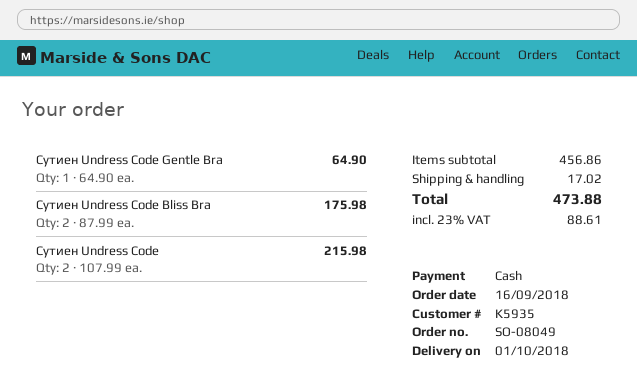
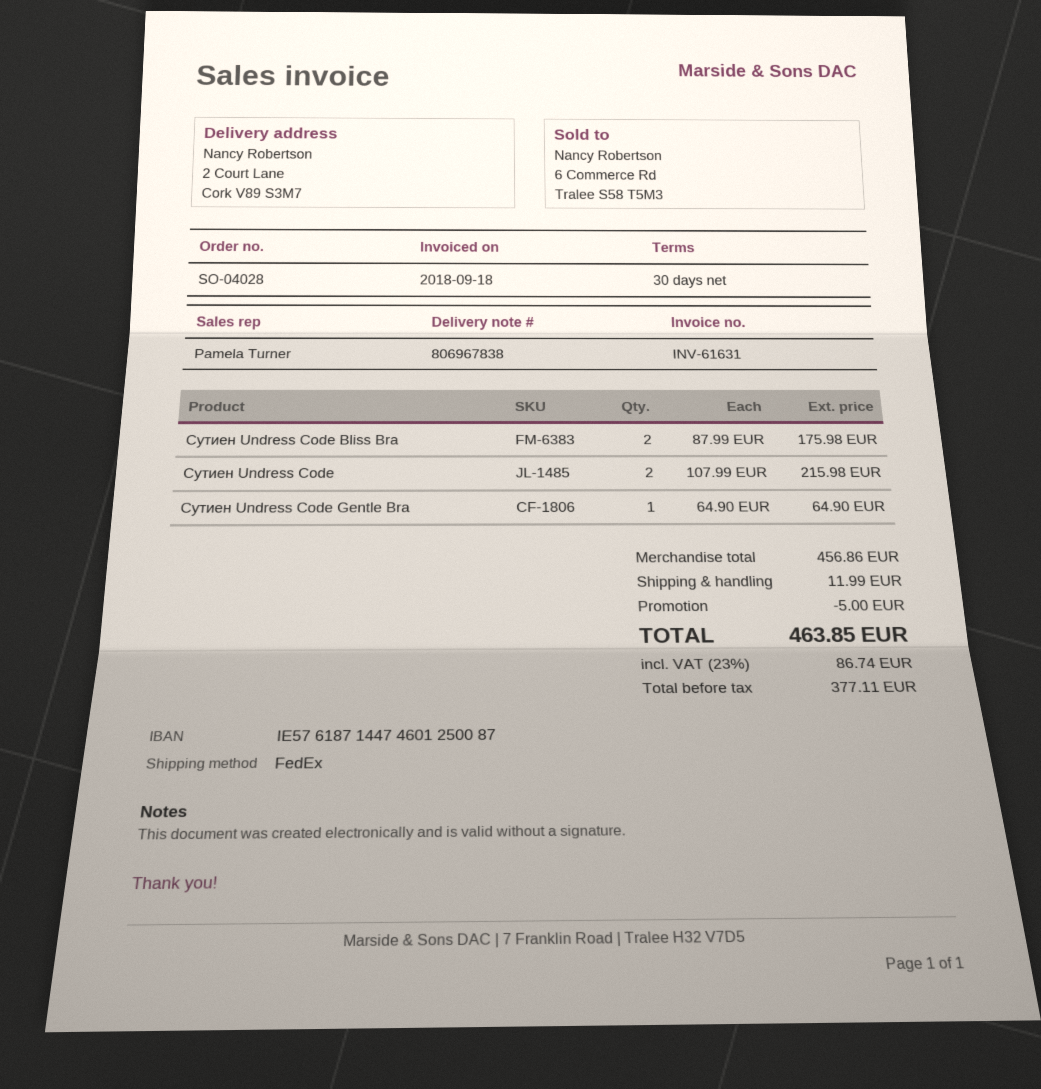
order number: SO-08049 -> SO-04028
discount: none -> 5.00
shipping: 17.02 -> 11.99
tax: 23% = 88.61 -> 23% = 86.74
total: 473.88 -> 463.85

